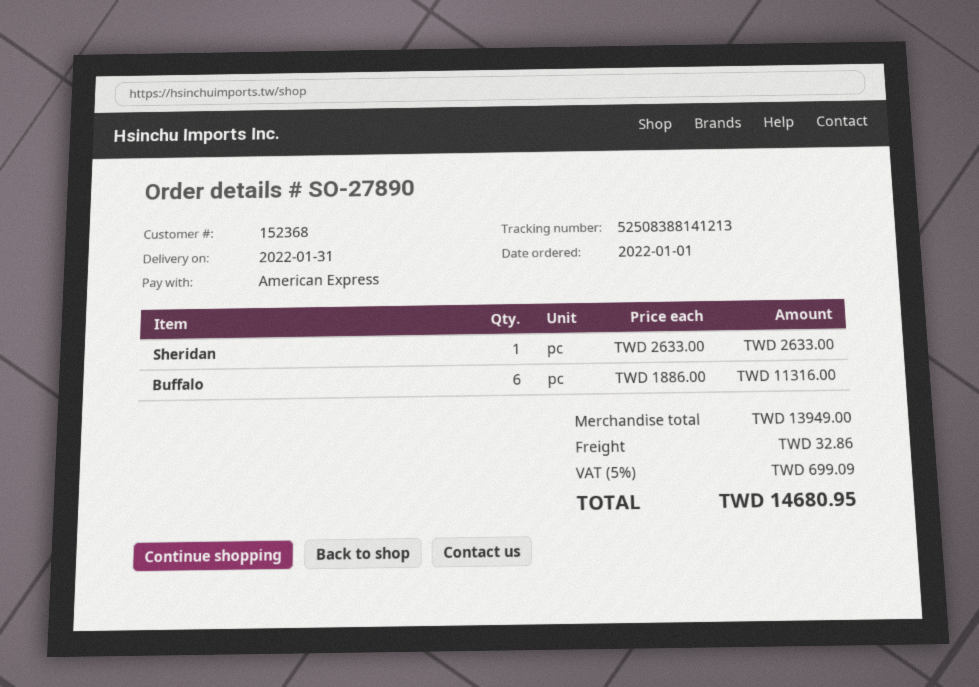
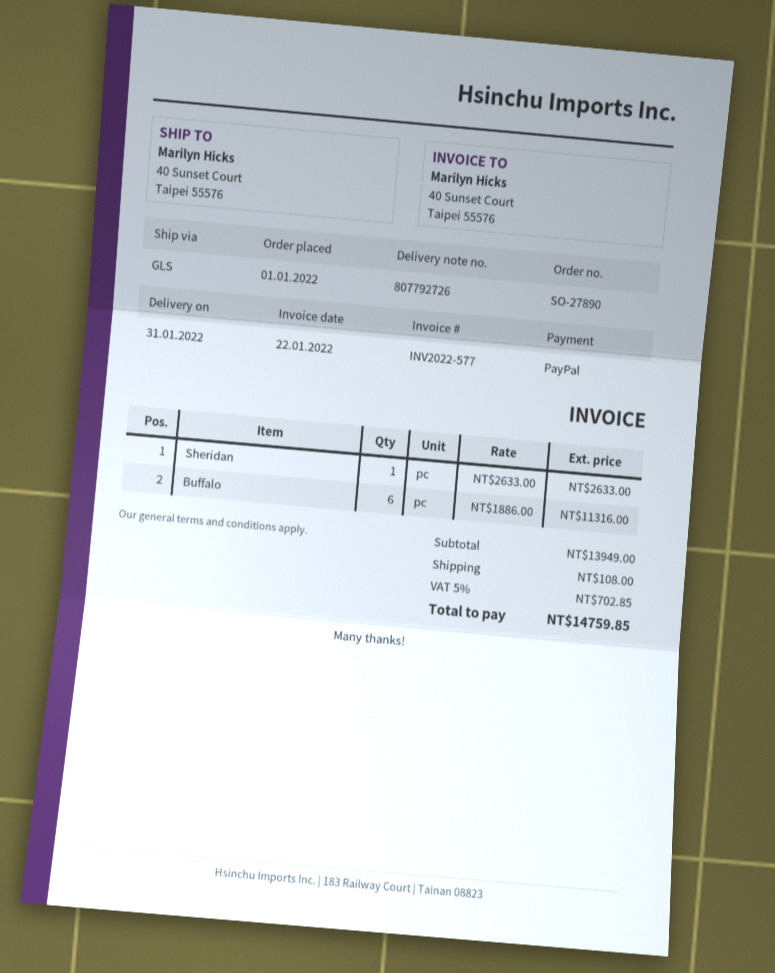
payment method: American Express -> PayPal
shipping: 32.86 -> 108.00
tax: 5% = 699.09 -> 5% = 702.85
total: 14680.95 -> 14759.85

